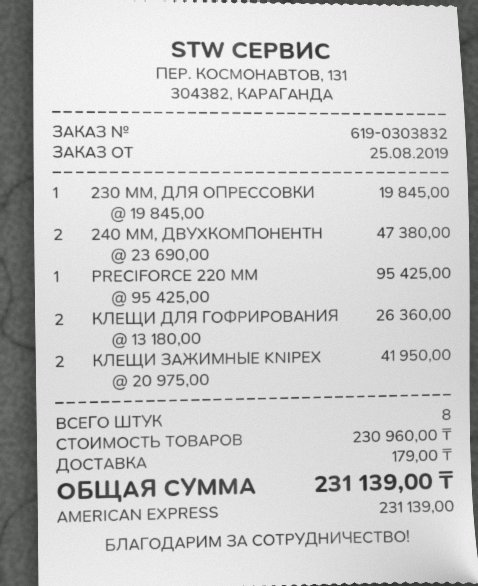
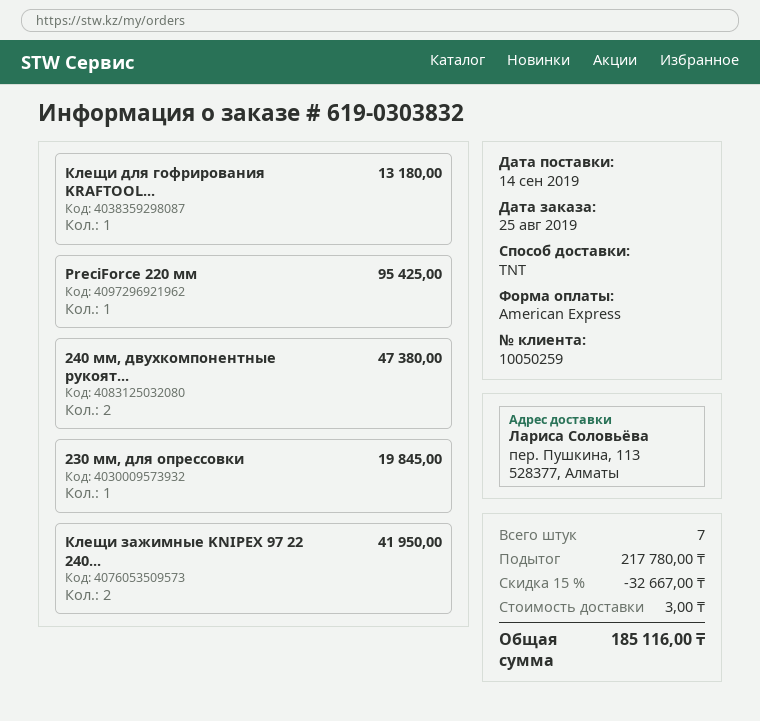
КЛЕЩИ ДЛЯ ГОФРИРОВАНИЯ: 2 for 26360.00 -> 1 for 13180.00
total quantity: 8 -> 7
subtotal: 230960.00 -> 217780.00
discount: none -> 15% = 32667.00
shipping: 179.00 -> 3.00
total: 231139.00 -> 185116.00

